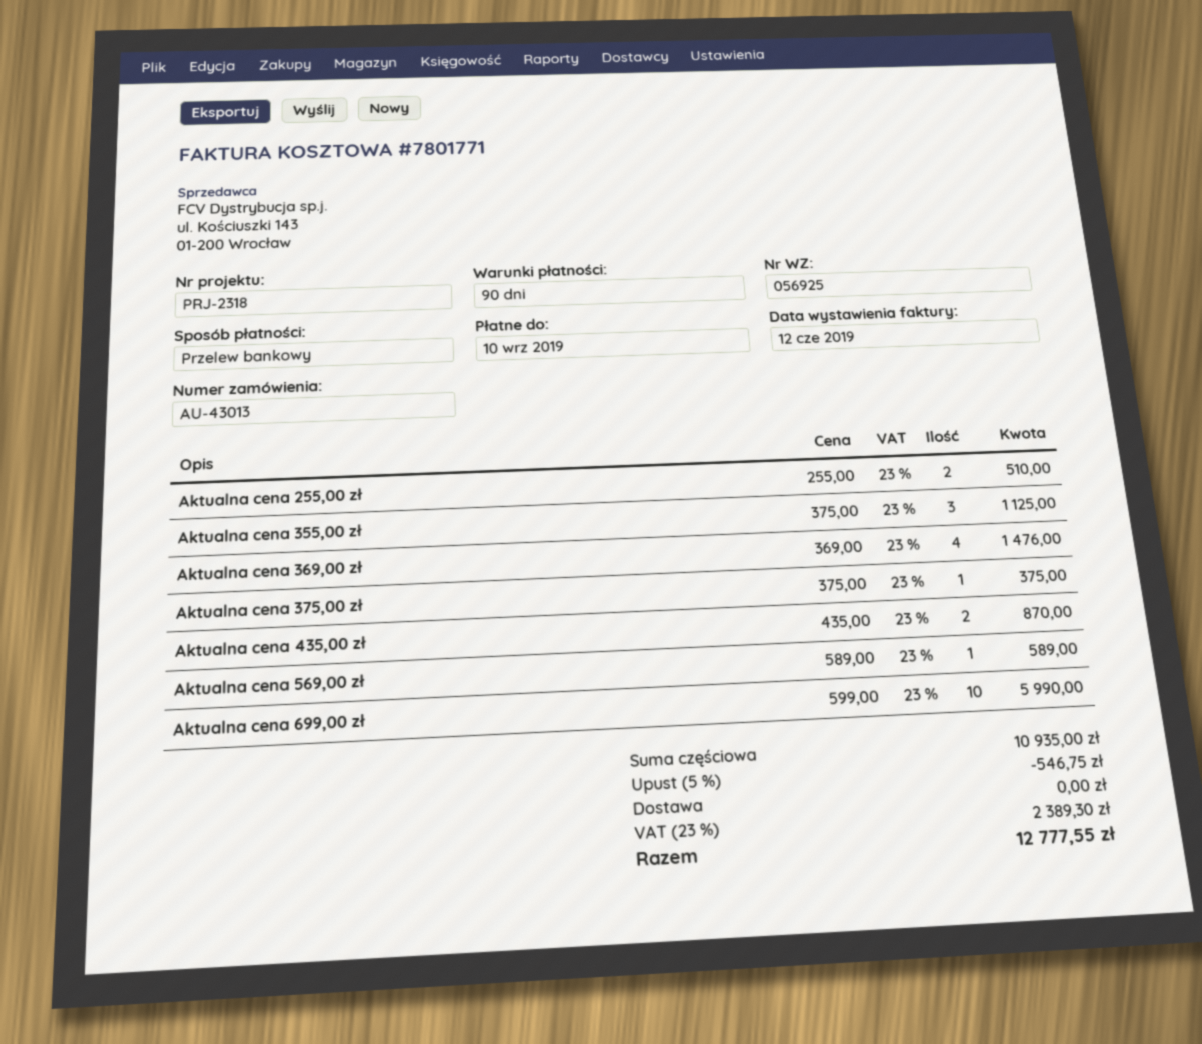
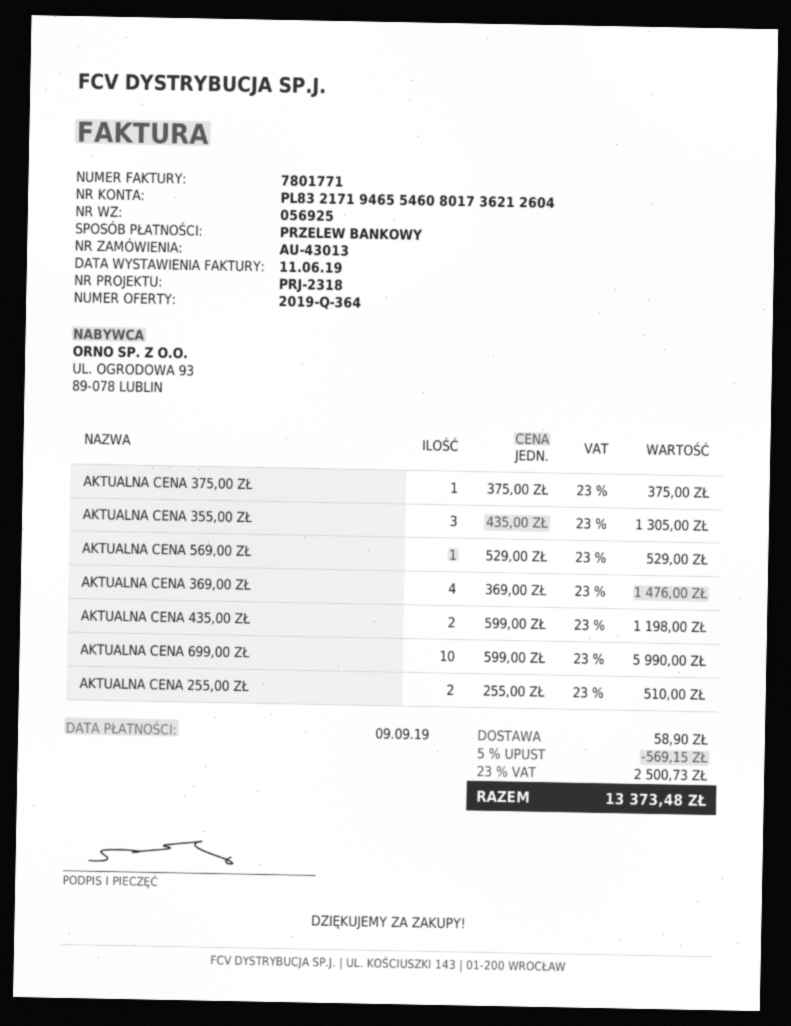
invoice date: 2019-06-12 -> 2019-06-11
due date: 2019-09-10 -> 2019-09-09
Aktualna cena 355,00 zł: 3 x 375.00 = 1125.00 -> 3 x 435.00 = 1305.00
Aktualna cena 435,00 zł: 2 x 435.00 = 870.00 -> 2 x 599.00 = 1198.00
Aktualna cena 569,00 zł: 1 x 589.00 = 589.00 -> 1 x 529.00 = 529.00
discount: 5% = 546.75 -> 5% = 569.15
shipping: 0.00 -> 58.90
tax: 23% = 2389.30 -> 23% = 2500.73
total: 12777.55 -> 13373.48

